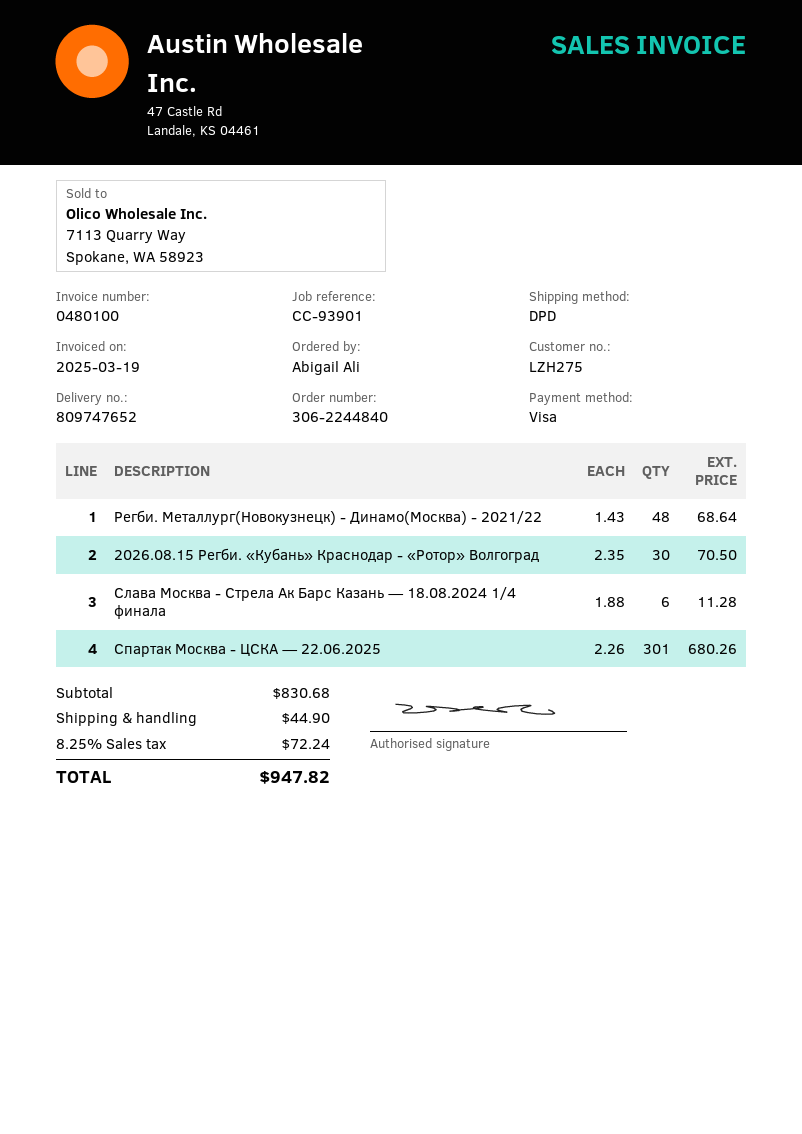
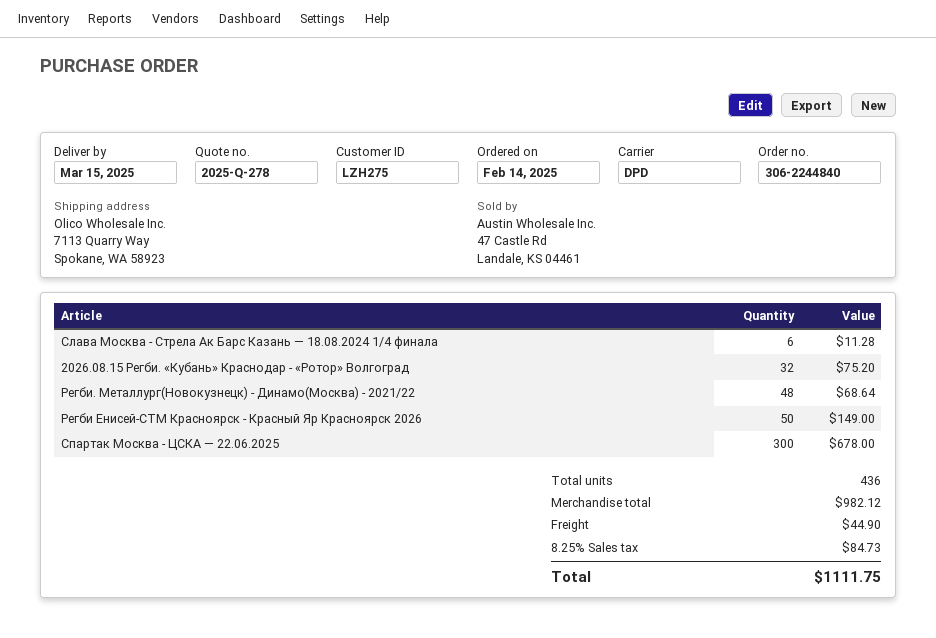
2026.08.15 Регби. «Кубань» Краснодар - «Ротор» Волгоград: 30 for 70.50 -> 32 for 75.20
Спартак Москва - ЦСКА — 22.06.2025: 301 for 680.26 -> 300 for 678.00
Регби Енисей-СТМ Красноярск - Красный Яр Красноярск 2026: none -> 50 for 149.00
subtotal: 830.68 -> 982.12
tax: 8.25% = 72.24 -> 8.25% = 84.73
total: 947.82 -> 1111.75

